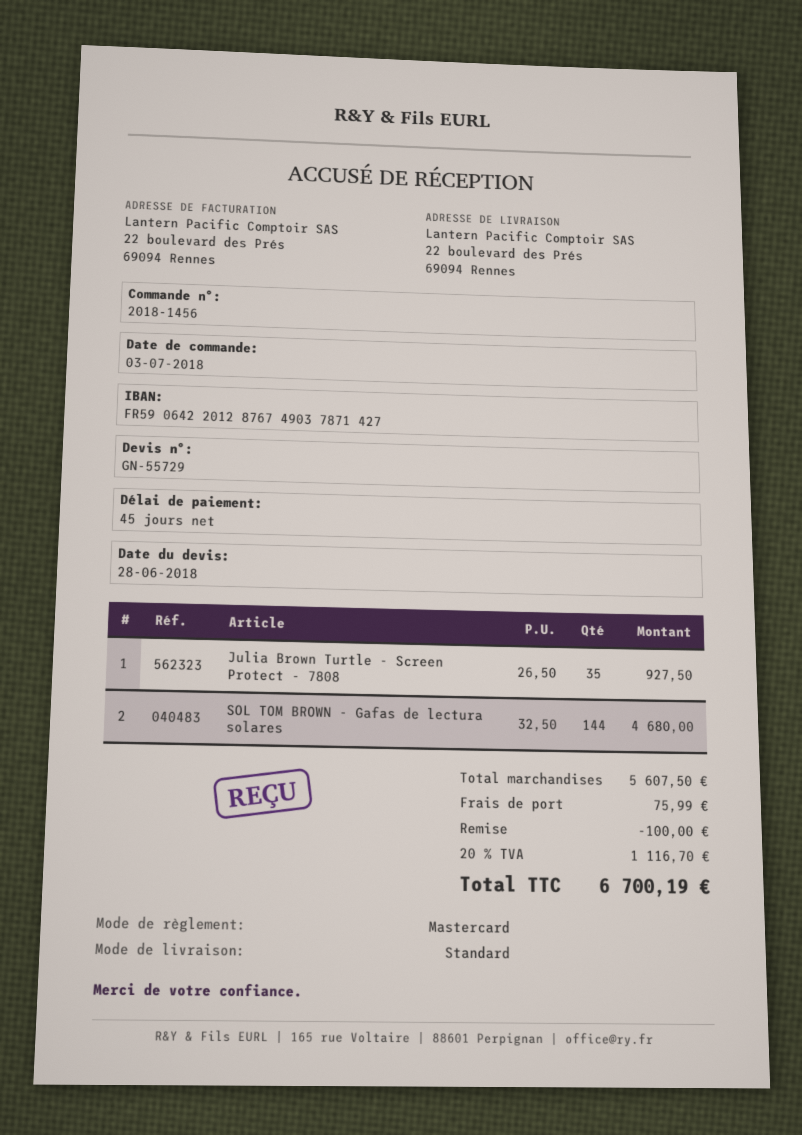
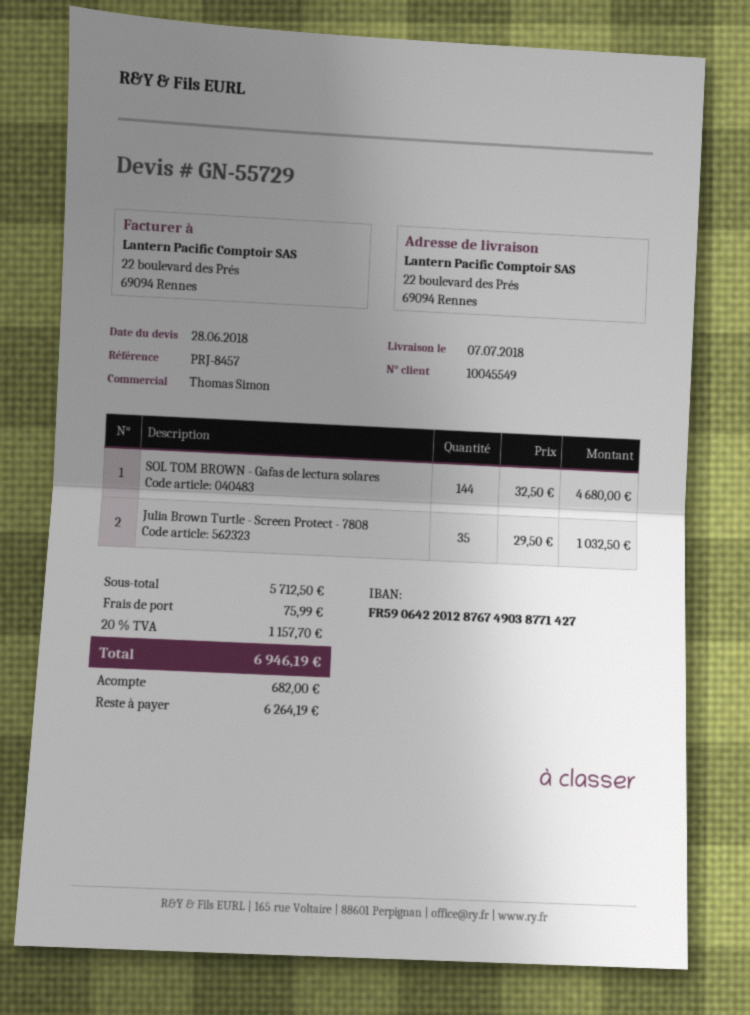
bank account: FR5906422012876749037871427 -> FR5906422012876749038771427
Julia Brown Turtle - Screen Protect - 7808: 35 x 26.50 = 927.50 -> 35 x 29.50 = 1032.50
subtotal: 5607.50 -> 5712.50
discount: 100.00 -> none
tax: 20% = 1116.70 -> 20% = 1157.70
total: 6700.19 -> 6946.19

